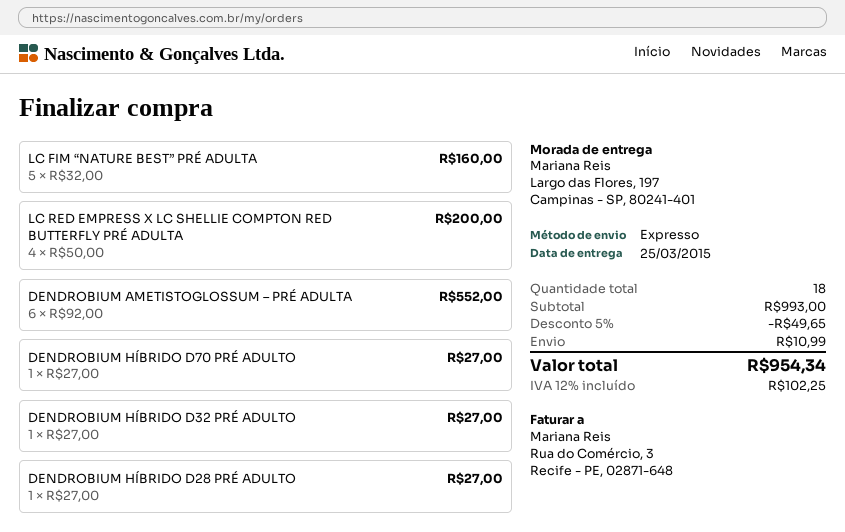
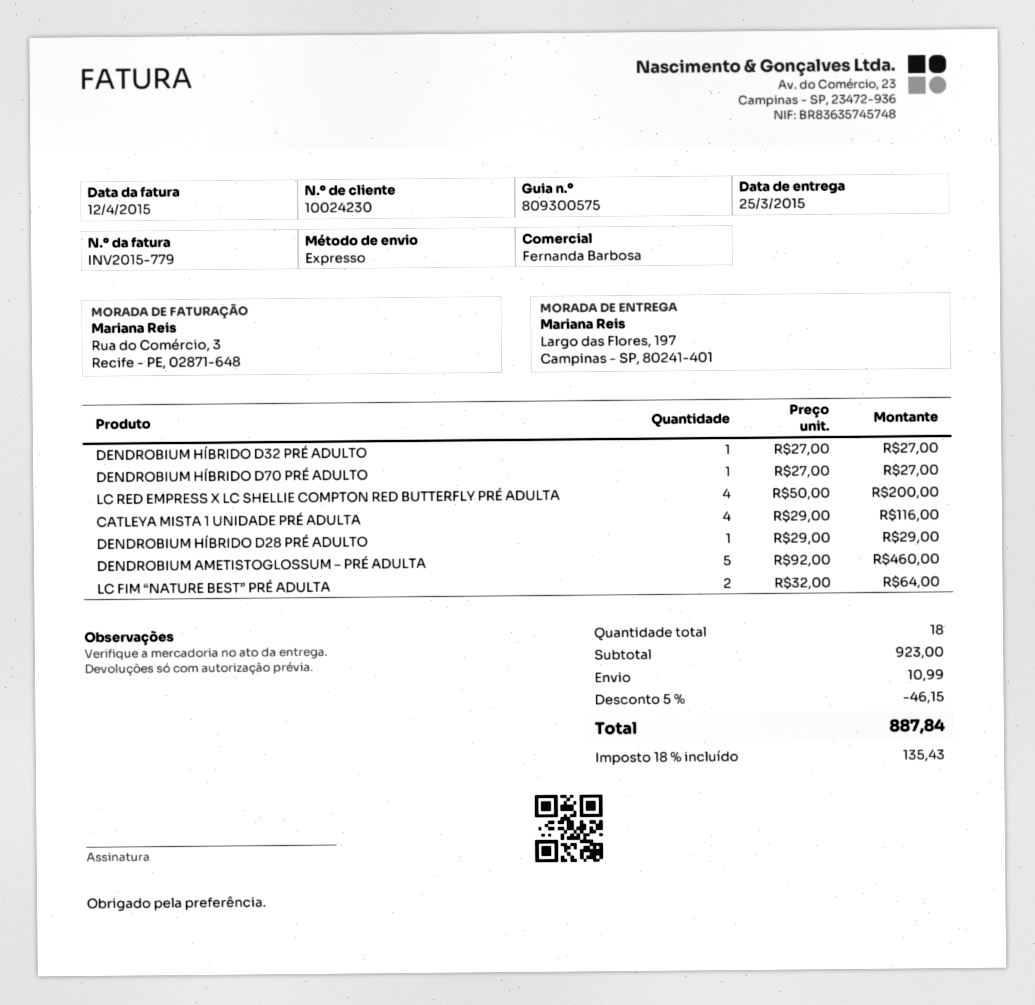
LC FIM “NATURE BEST” PRÉ ADULTA: 5 x 32.00 = 160.00 -> 2 x 32.00 = 64.00
DENDROBIUM AMETISTOGLOSSUM – PRÉ ADULTA: 6 x 92.00 = 552.00 -> 5 x 92.00 = 460.00
DENDROBIUM HÍBRIDO D28 PRÉ ADULTO: 1 x 27.00 = 27.00 -> 1 x 29.00 = 29.00
CATLEYA MISTA 1 UNIDADE PRÉ ADULTA: none -> 4 x 29.00 = 116.00
subtotal: 993.00 -> 923.00
discount: 5% = 49.65 -> 5% = 46.15
tax: 12% = 102.25 -> 18% = 135.43
total: 954.34 -> 887.84

